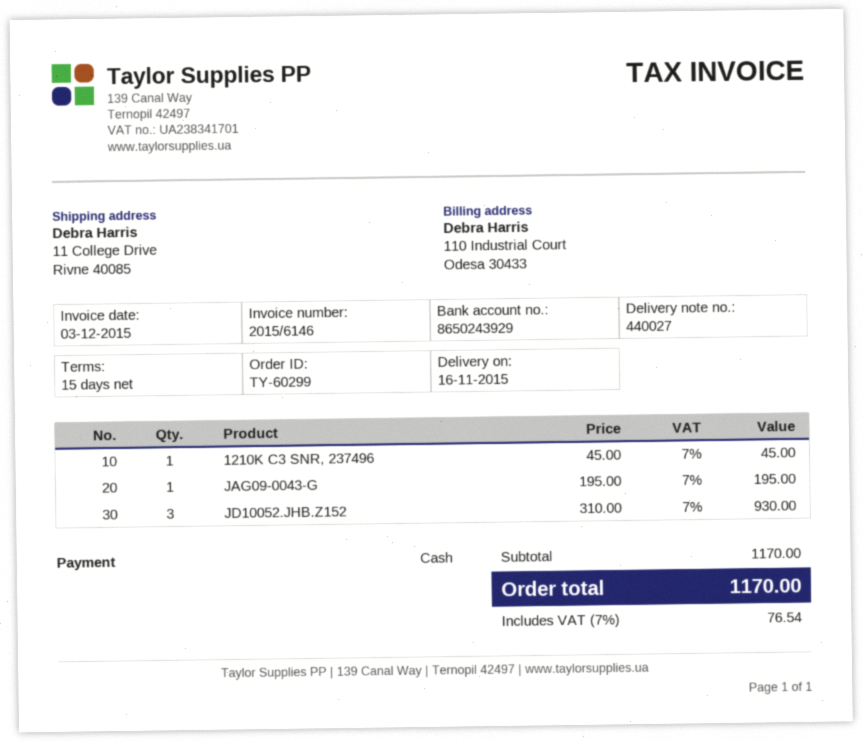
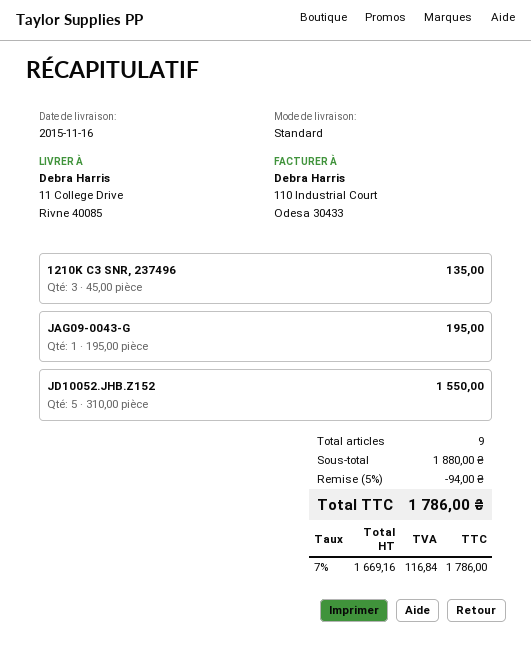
1210K C3 SNR, 237496: 1 x 45.00 = 45.00 -> 3 x 45.00 = 135.00
JD10052.JHB.Z152: 3 x 310.00 = 930.00 -> 5 x 310.00 = 1550.00
subtotal: 1170.00 -> 1880.00
discount: none -> 5% = 94.00
tax: 7% = 76.54 -> 7% = 116.84
total: 1170.00 -> 1786.00

